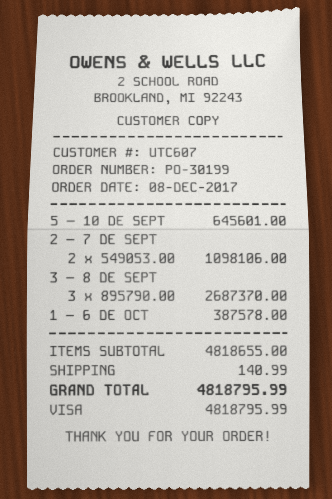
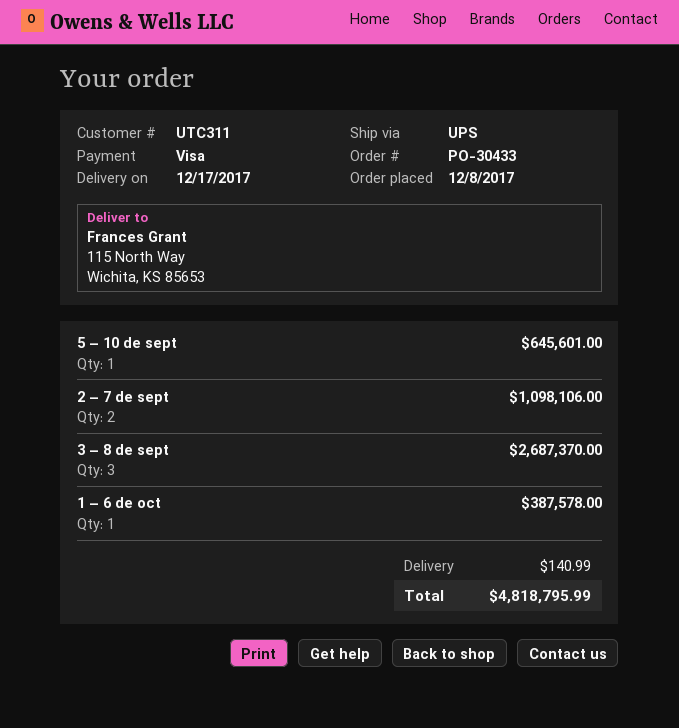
order number: PO-30199 -> PO-30433
customer number: UTC607 -> UTC311

